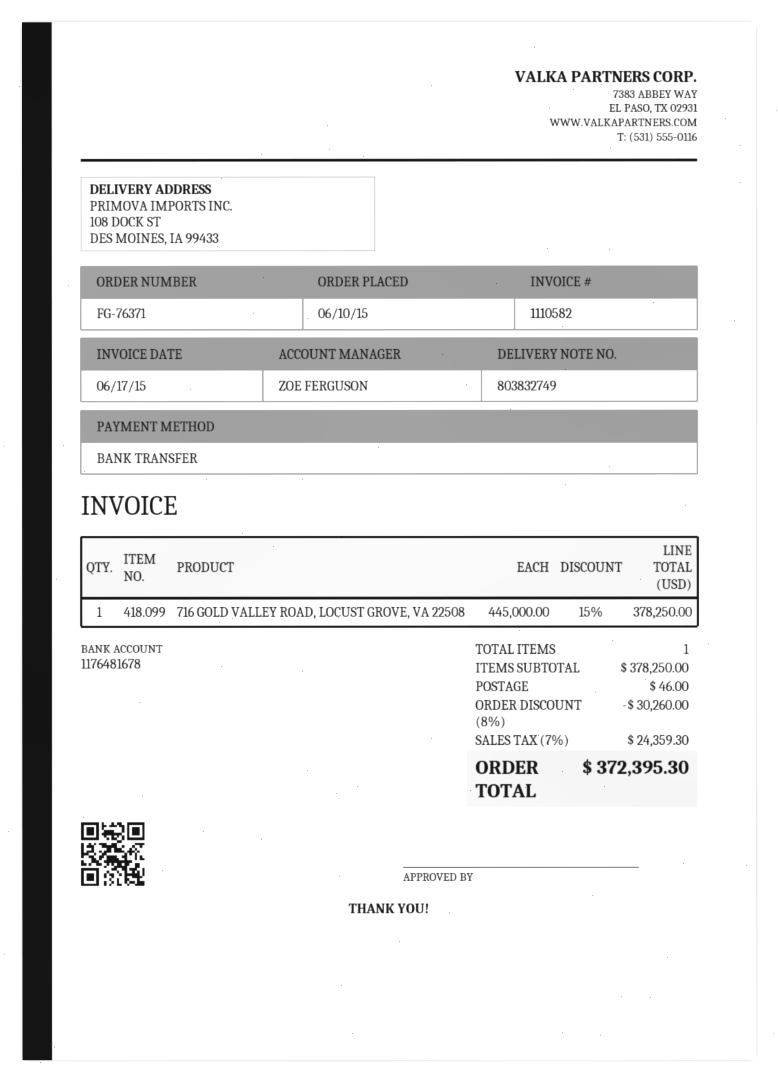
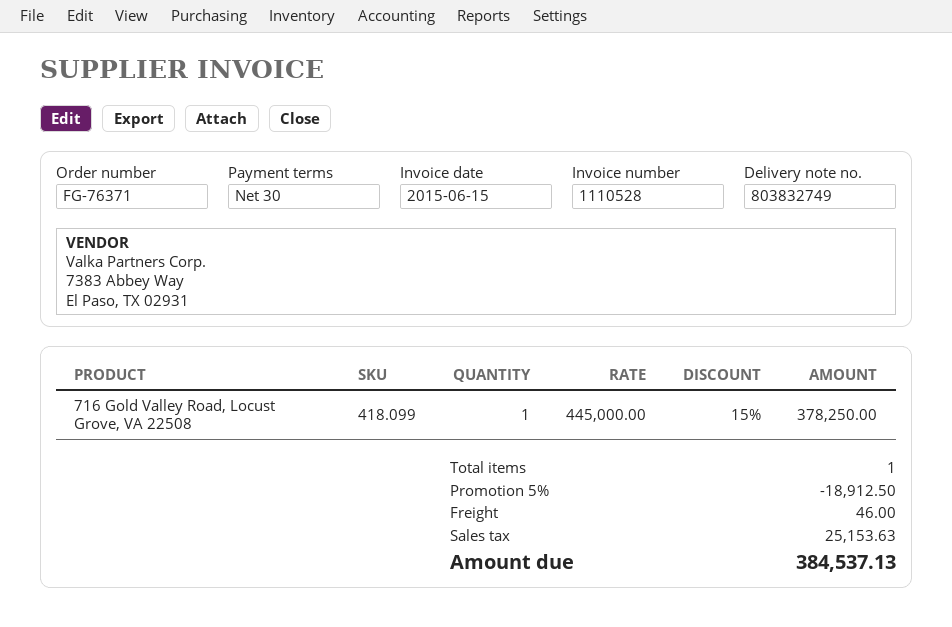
invoice number: 1110582 -> 1110528
invoice date: 2015-06-17 -> 2015-06-15
discount: 8% = 30260.00 -> 5% = 18912.50
tax: 24359.30 -> 25153.63
total: 372395.30 -> 384537.13

